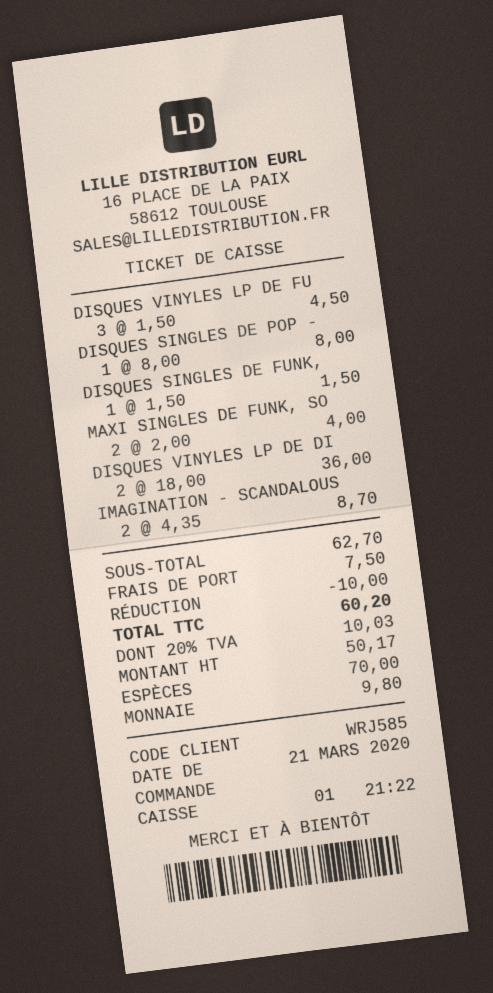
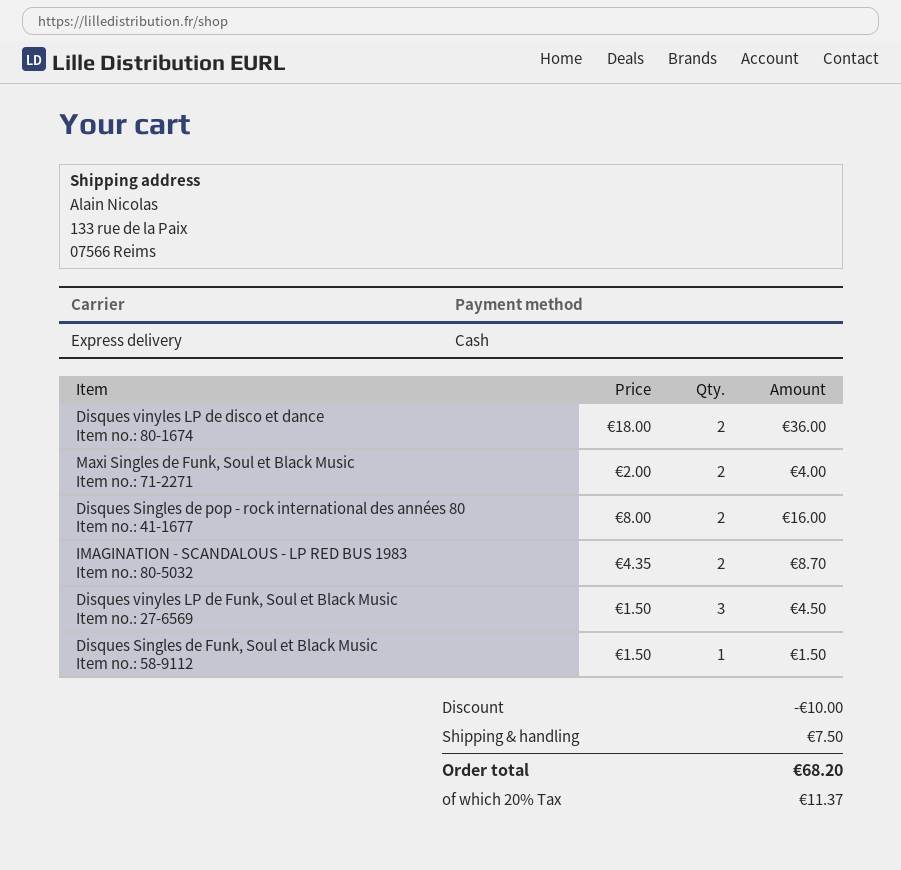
DISQUES SINGLES DE POP -: 1 x 8.00 = 8.00 -> 2 x 8.00 = 16.00
tax: 20% = 10.03 -> 20% = 11.37
total: 60.20 -> 68.20

